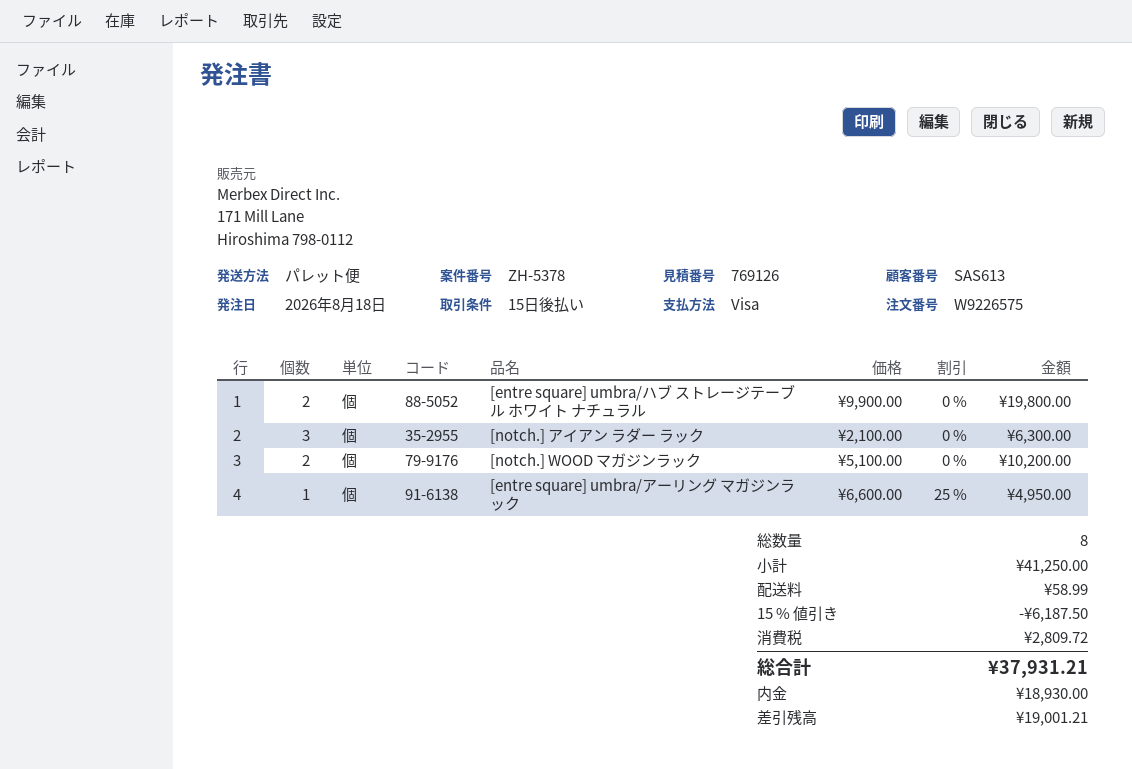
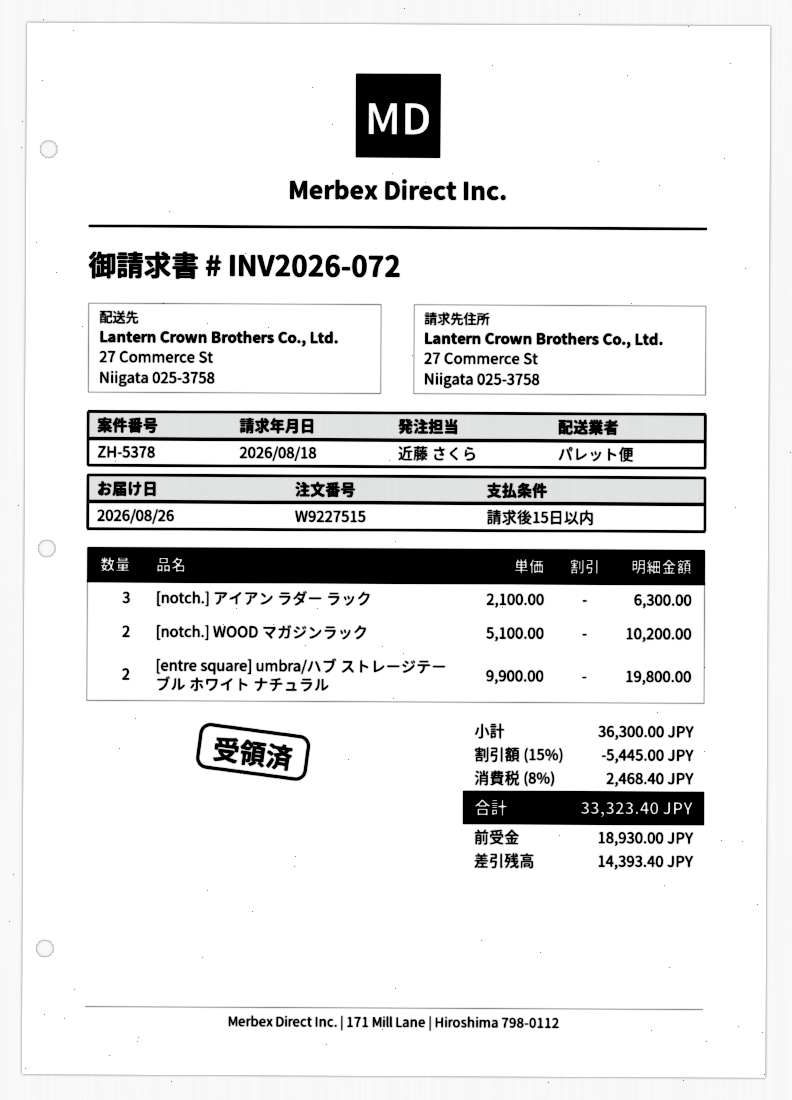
order number: W9226575 -> W9227515
[entre square] umbra/アーリング マガジンラック: 1 x 6600.00 - 25% = 4950.00 -> none
subtotal: 41250.00 -> 36300.00
discount: 15% = 6187.50 -> 15% = 5445.00
shipping: 58.99 -> none
tax: 2809.72 -> 2468.40
total: 37931.21 -> 33323.40
balance: 19001.21 -> 14393.40

